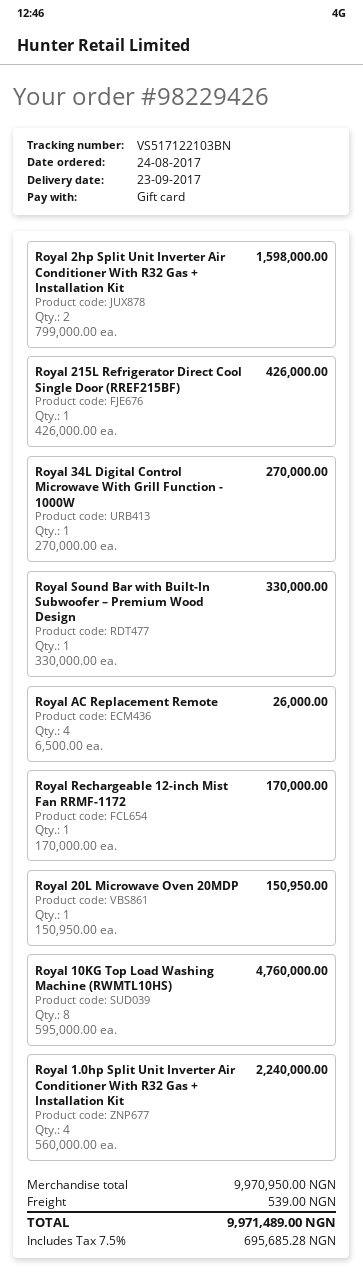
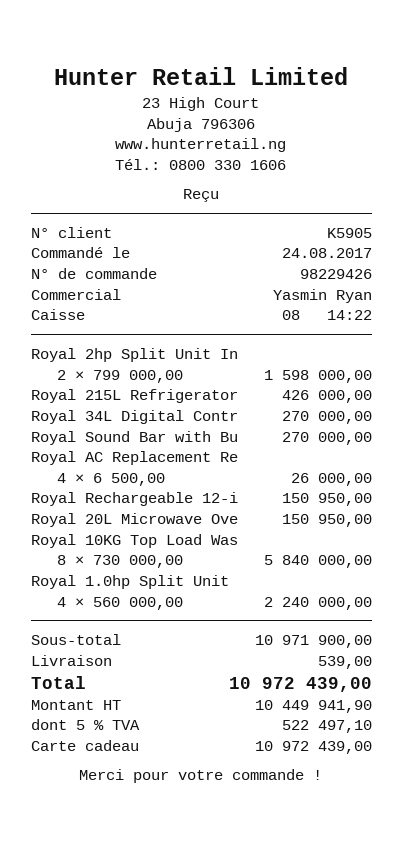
Royal Sound Bar with Built-In Subwoofer – Premium Wood Design: 1 x 330000.00 = 330000.00 -> 1 x 270000.00 = 270000.00
Royal Rechargeable 12-inch Mist Fan RRMF-1172: 1 x 170000.00 = 170000.00 -> 1 x 150950.00 = 150950.00
Royal 10KG Top Load Washing Machine (RWMTL10HS): 8 x 595000.00 = 4760000.00 -> 8 x 730000.00 = 5840000.00
subtotal: 9970950.00 -> 10971900.00
tax: 7.5% = 695685.28 -> 5% = 522497.10
total: 9971489.00 -> 10972439.00

